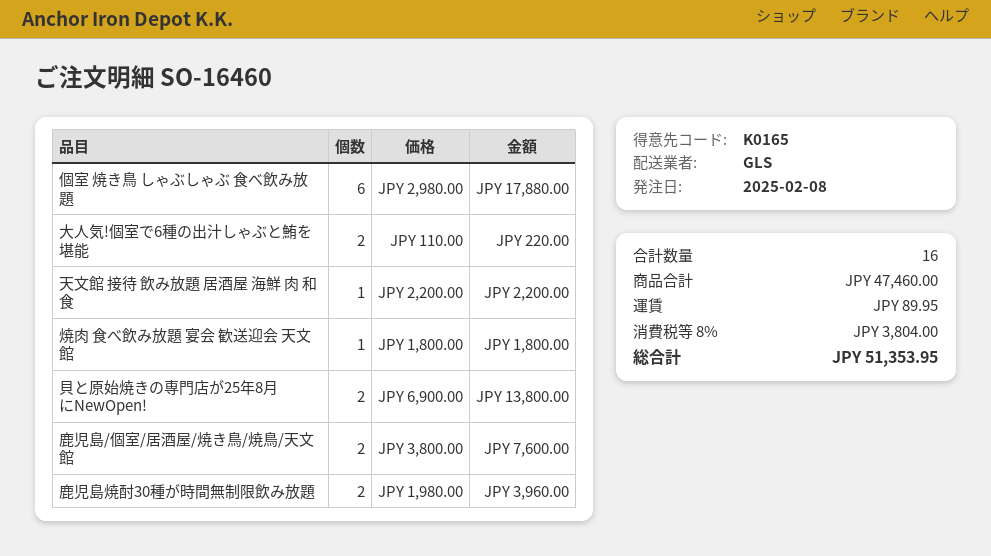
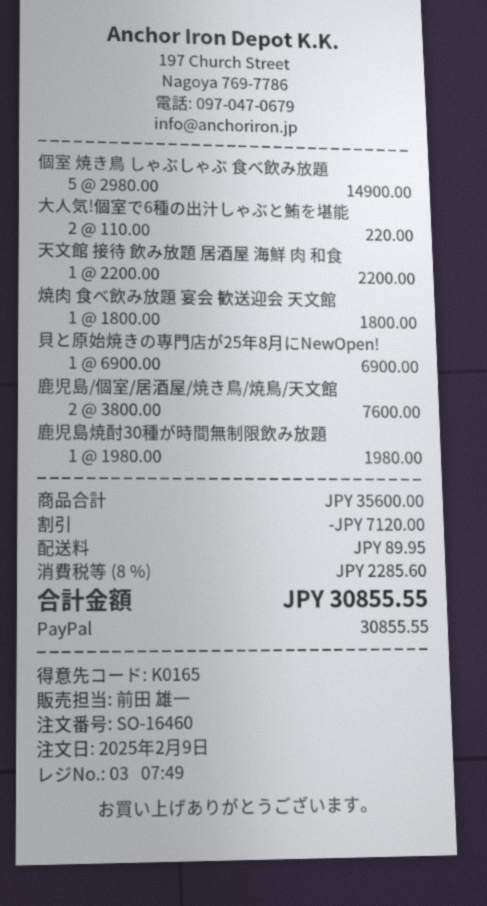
order date: 2025-02-08 -> 2025-02-09
個室 焼き鳥 しゃぶしゃぶ 食べ飲み放題: 6 x 2980.00 = 17880.00 -> 5 x 2980.00 = 14900.00
貝と原始焼きの専門店が25年8月にNewOpen!: 2 x 6900.00 = 13800.00 -> 1 x 6900.00 = 6900.00
鹿児島焼酎30種が時間無制限飲み放題: 2 x 1980.00 = 3960.00 -> 1 x 1980.00 = 1980.00
subtotal: 47460.00 -> 35600.00
discount: none -> 7120.00
tax: 8% = 3804.00 -> 8% = 2285.60
total: 51353.95 -> 30855.55

